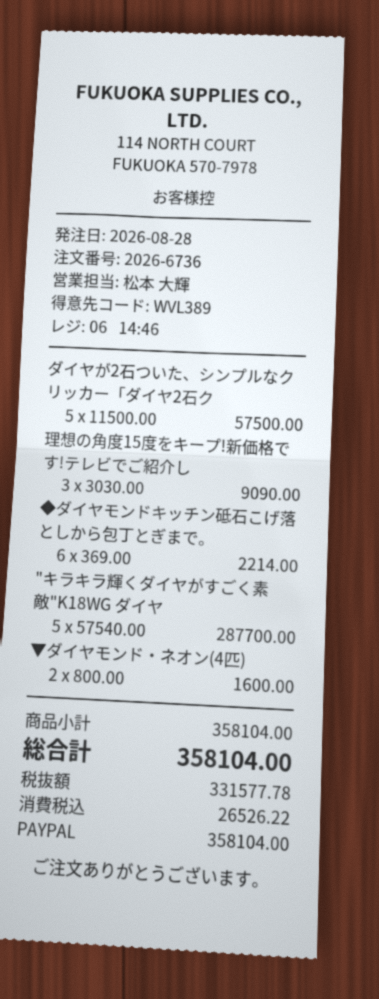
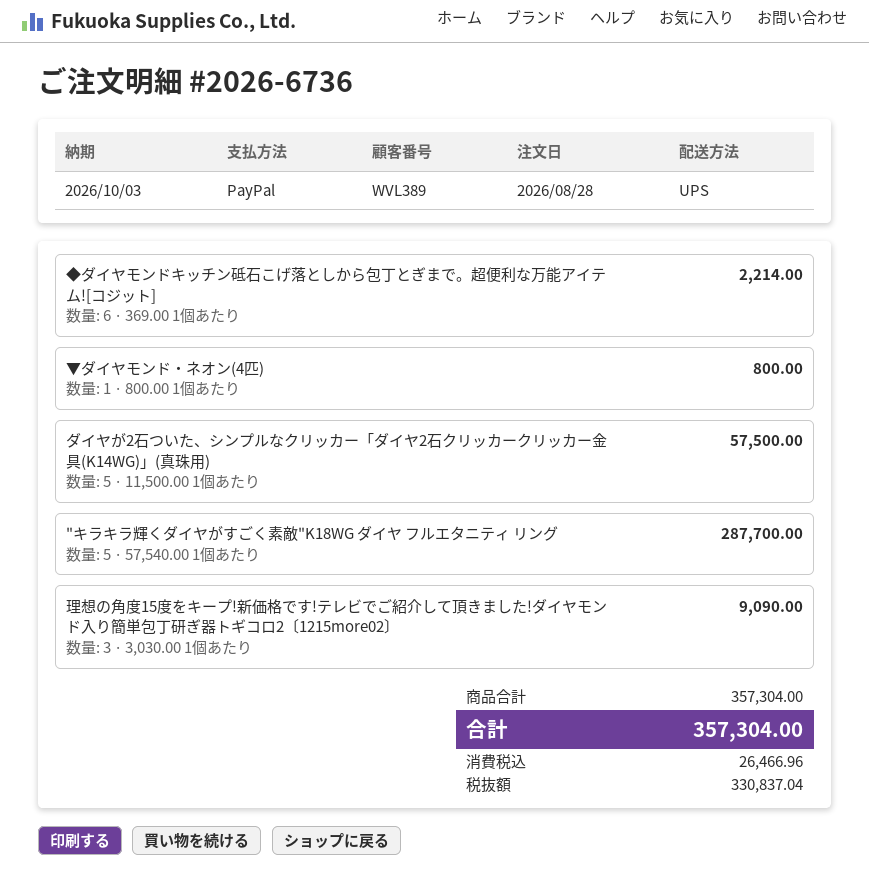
▼ダイヤモンド・ネオン(4匹): 2 x 800.00 = 1600.00 -> 1 x 800.00 = 800.00
subtotal: 358104.00 -> 357304.00
net: 331577.78 -> 330837.04
tax: 26526.22 -> 26466.96
total: 358104.00 -> 357304.00

